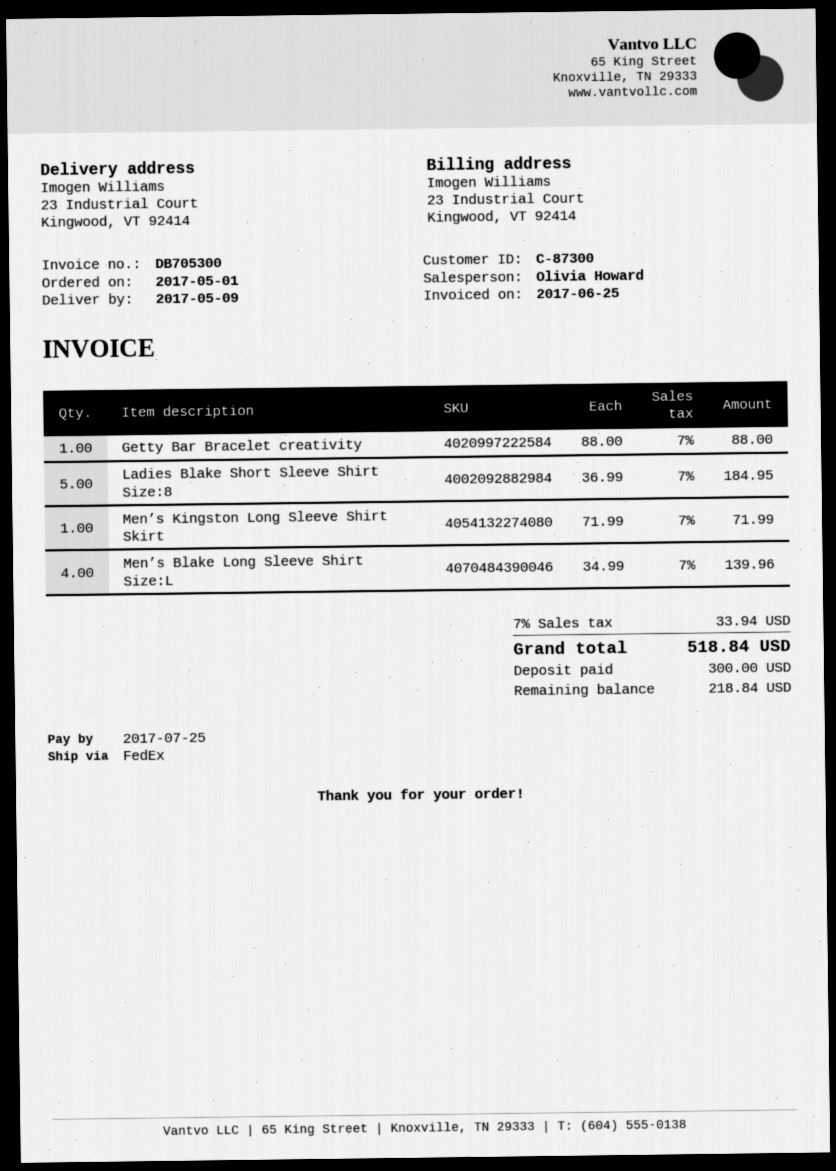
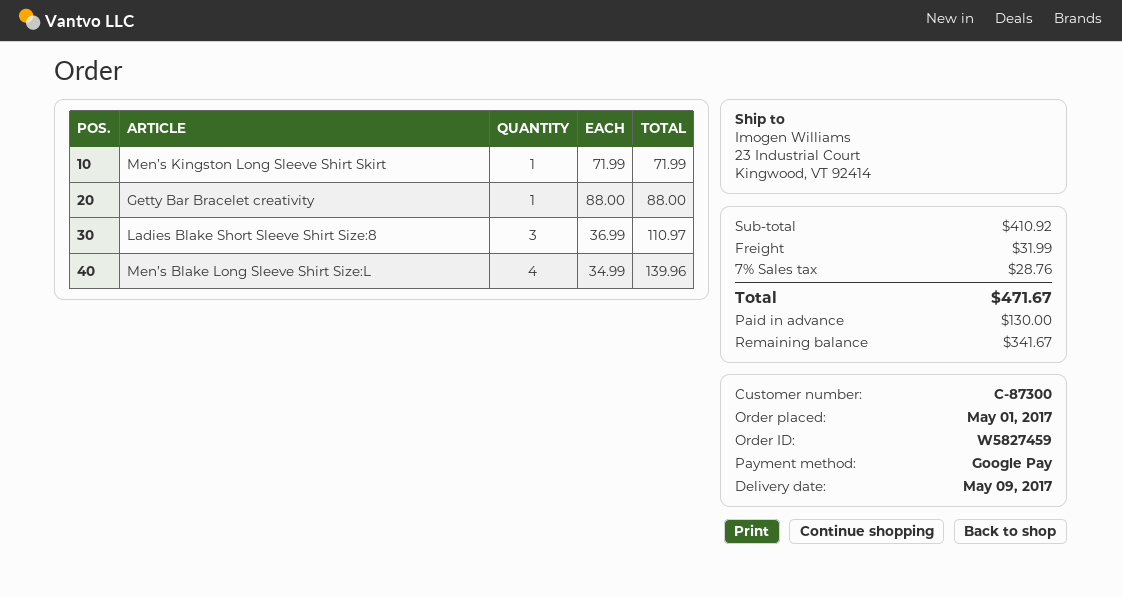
Ladies Blake Short Sleeve Shirt Size:8: 5 x 36.99 = 184.95 -> 3 x 36.99 = 110.97
shipping: none -> 31.99
tax: 7% = 33.94 -> 7% = 28.76
total: 518.84 -> 471.67
deposit: 300.00 -> 130.00
balance: 218.84 -> 341.67

